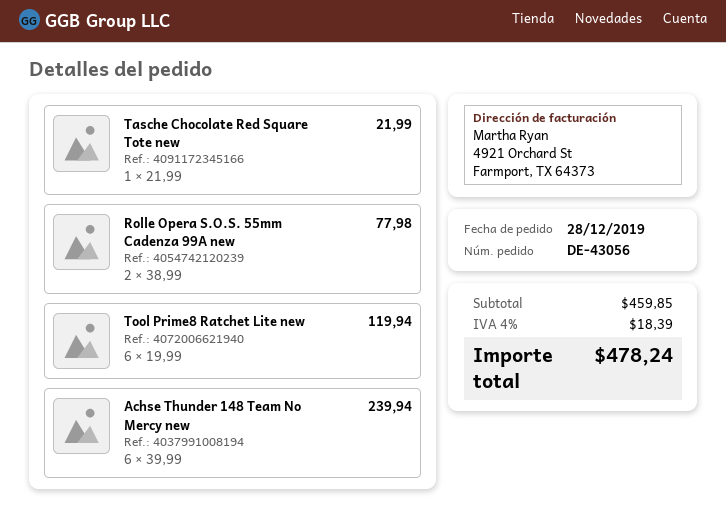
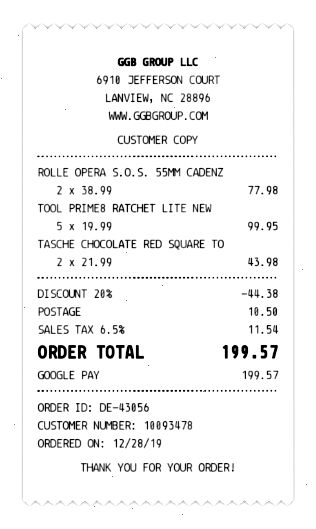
Tasche Chocolate Red Square Tote new: 1 x 21.99 = 21.99 -> 2 x 21.99 = 43.98
Tool Prime8 Ratchet Lite new: 6 x 19.99 = 119.94 -> 5 x 19.99 = 99.95
Achse Thunder 148 Team No Mercy new: 6 x 39.99 = 239.94 -> none
discount: none -> 20% = 44.38
shipping: none -> 10.50
tax: 4% = 18.39 -> 6.5% = 11.54
total: 478.24 -> 199.57

